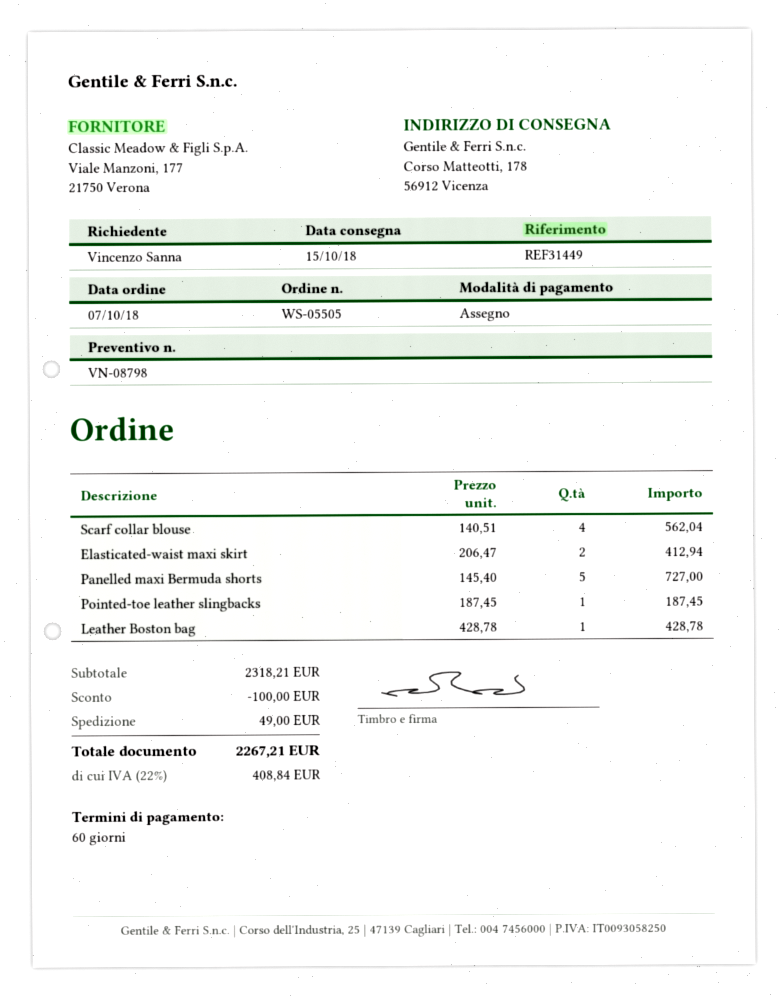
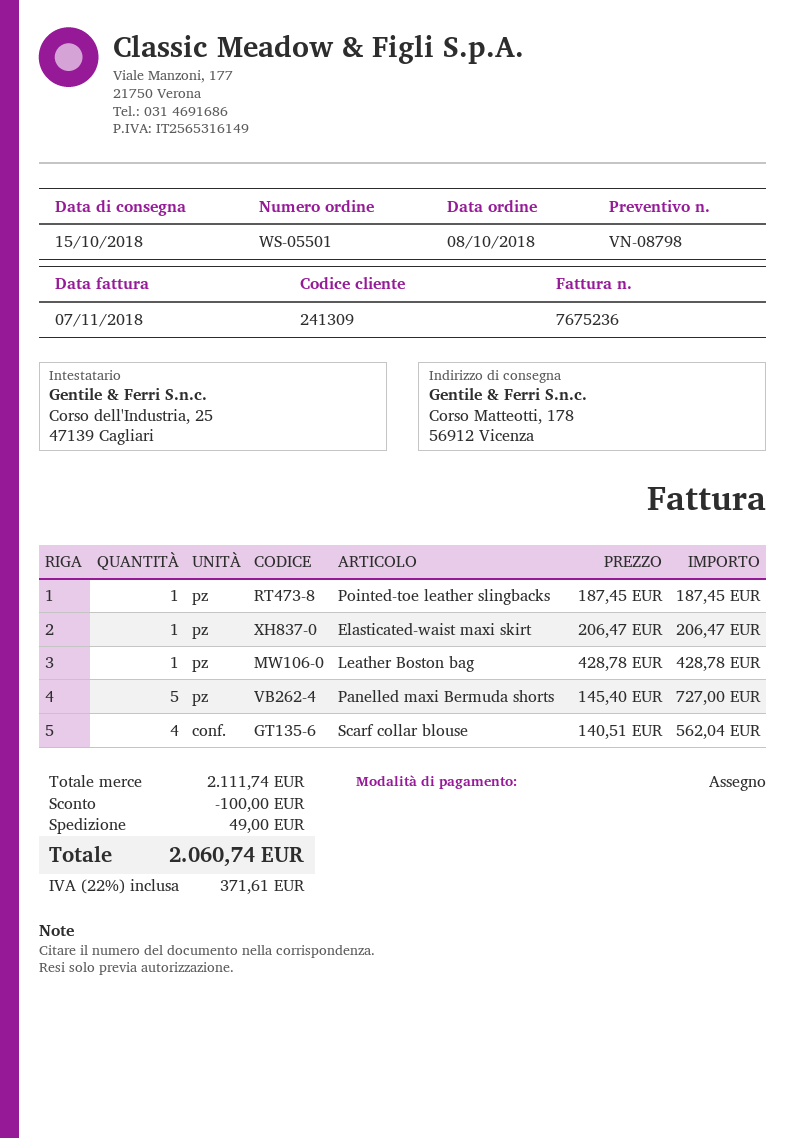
order number: WS-05505 -> WS-05501
order date: 2018-10-07 -> 2018-10-08
Elasticated-waist maxi skirt: 2 x 206.47 = 412.94 -> 1 x 206.47 = 206.47
subtotal: 2318.21 -> 2111.74
tax: 22% = 408.84 -> 22% = 371.61
total: 2267.21 -> 2060.74

